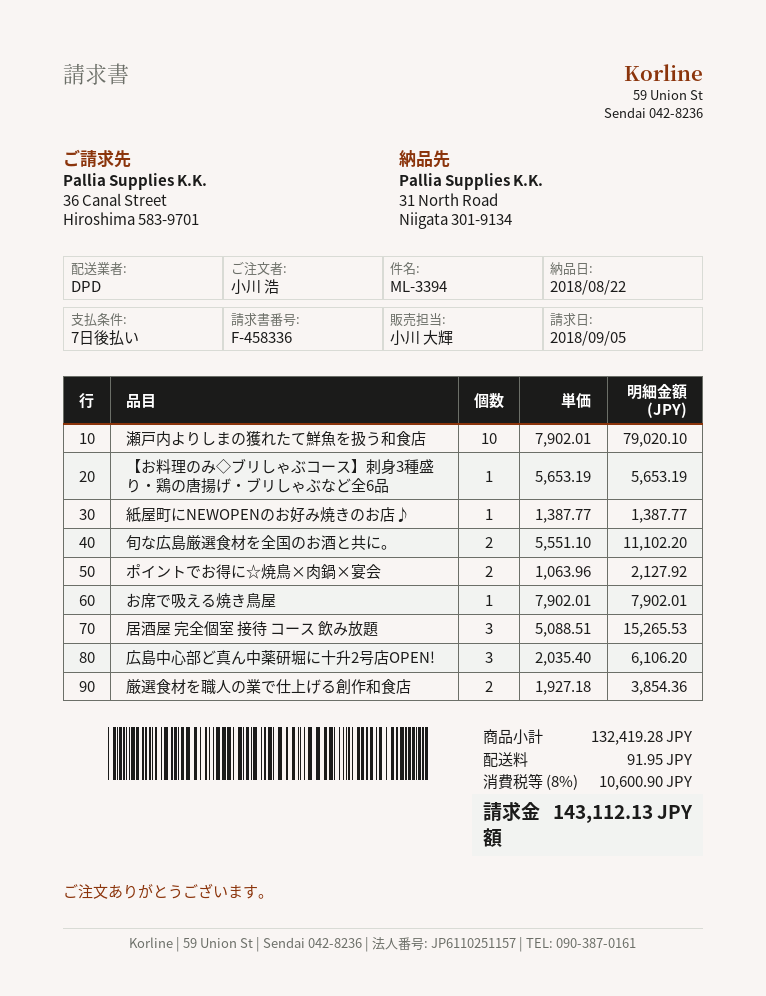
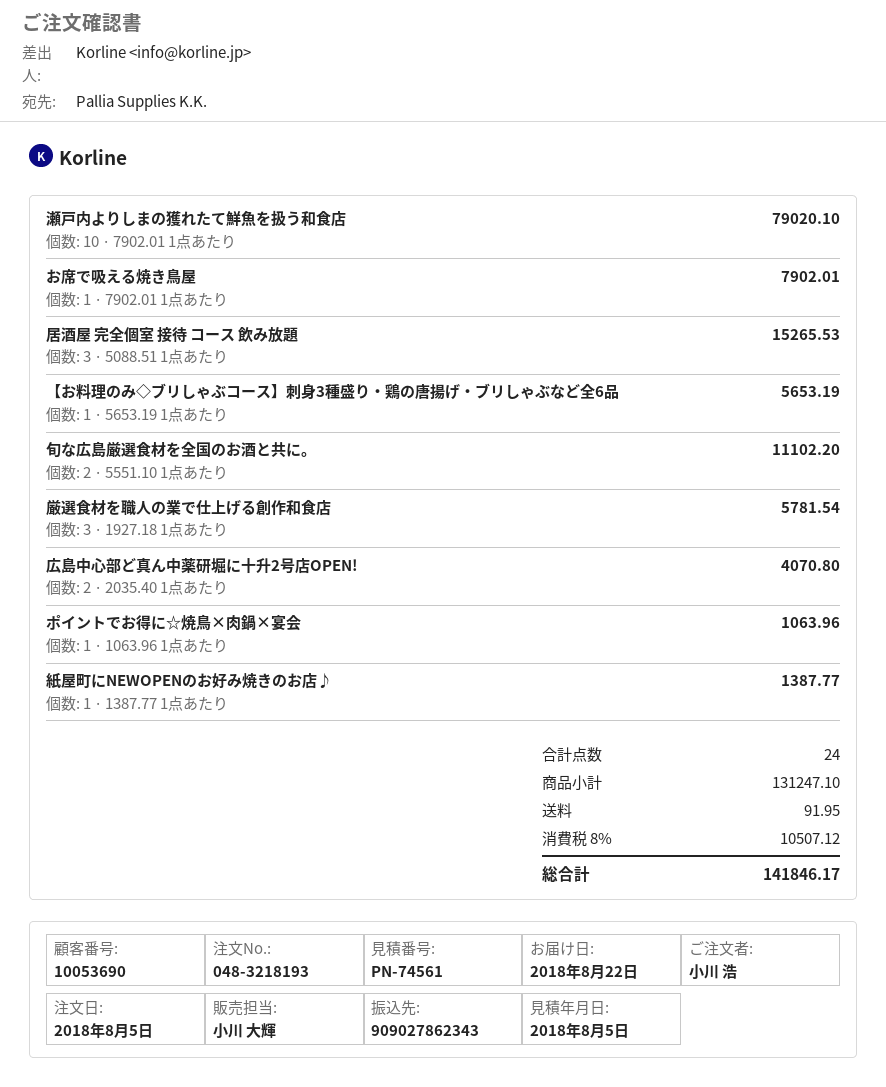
ポイントでお得に☆焼鳥×肉鍋×宴会: 2 x 1063.96 = 2127.92 -> 1 x 1063.96 = 1063.96
広島中心部ど真ん中薬研堀に十升2号店OPEN!: 3 x 2035.40 = 6106.20 -> 2 x 2035.40 = 4070.80
厳選食材を職人の業で仕上げる創作和食店: 2 x 1927.18 = 3854.36 -> 3 x 1927.18 = 5781.54
subtotal: 132419.28 -> 131247.10
tax: 8% = 10600.90 -> 8% = 10507.12
total: 143112.13 -> 141846.17

